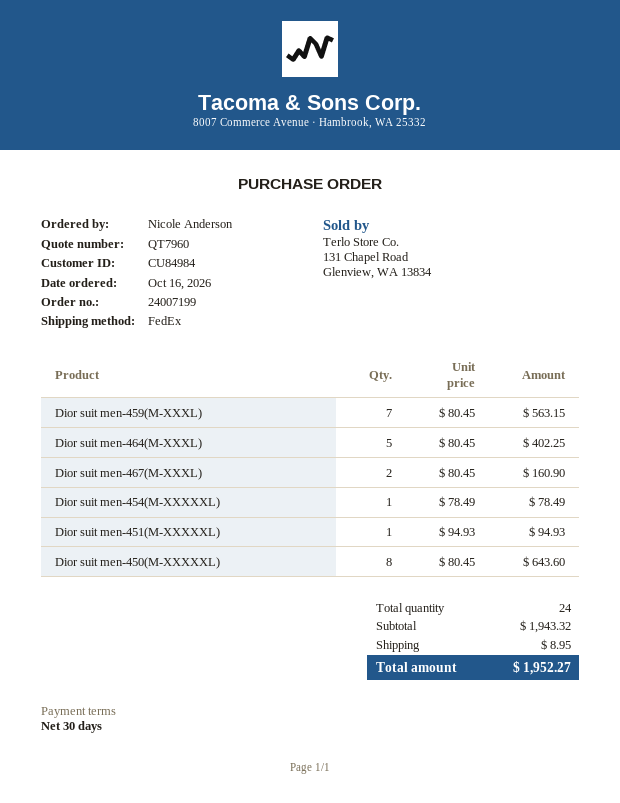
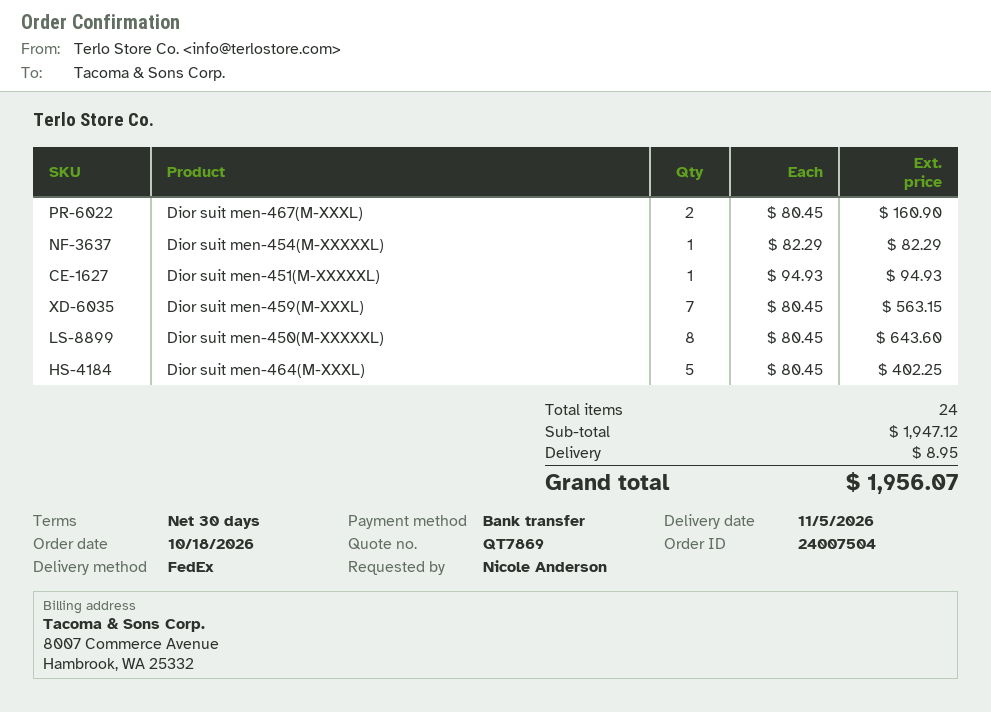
quote number: QT7960 -> QT7869
order number: 24007199 -> 24007504
order date: 2026-10-16 -> 2026-10-18
Dior suit men-454(M-XXXXXL): 1 x 78.49 = 78.49 -> 1 x 82.29 = 82.29
subtotal: 1943.32 -> 1947.12
total: 1952.27 -> 1956.07

